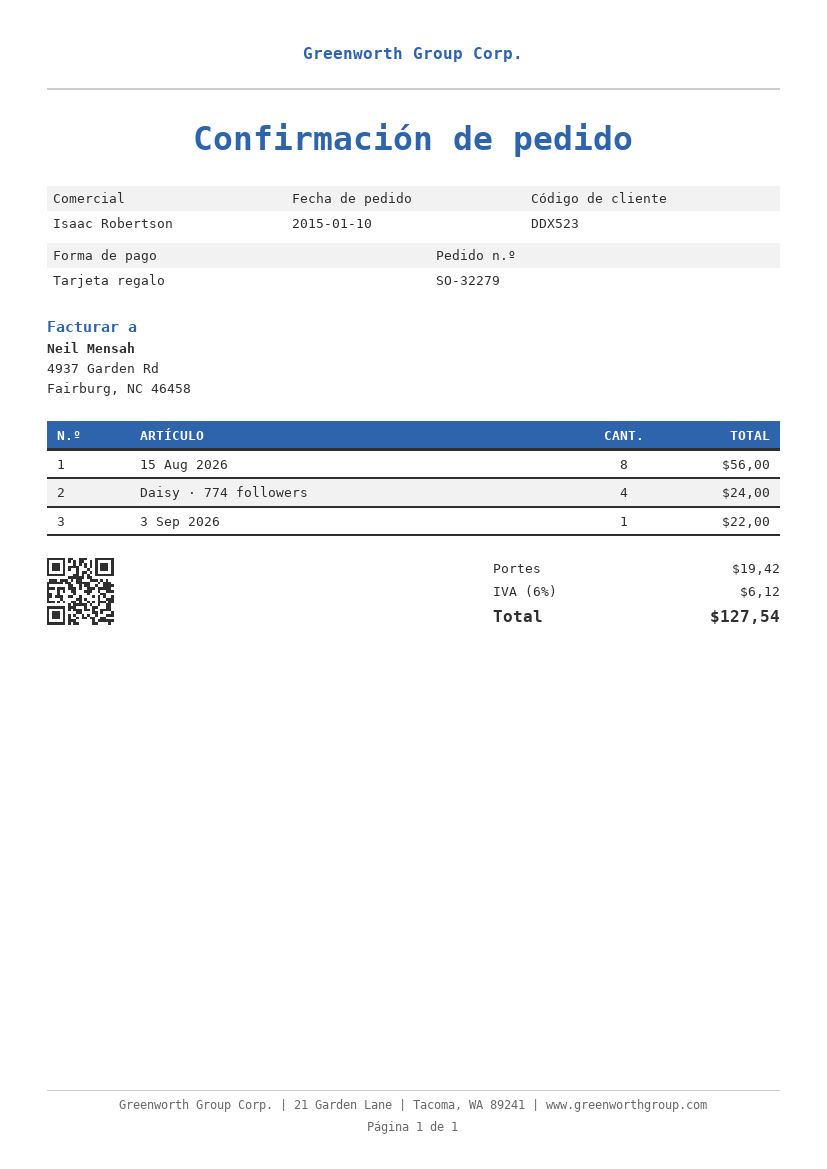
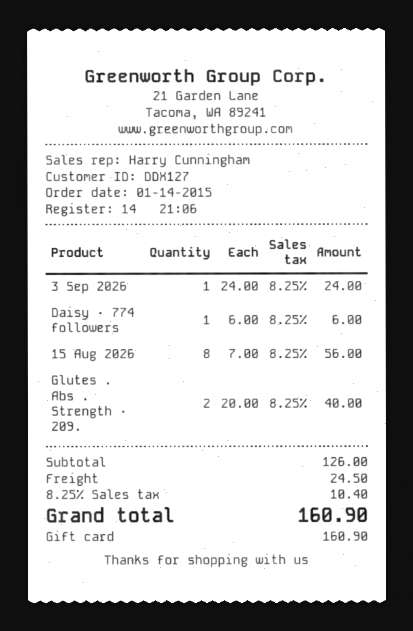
order date: 2015-01-10 -> 2015-01-14
customer number: DDX523 -> DDX127
sales rep: Isaac Robertson -> Harry Cunningham
Daisy · 774 followers: 4 for 24.00 -> 1 for 6.00
3 Sep 2026: 1 for 22.00 -> 1 for 24.00
Glutes . Abs . Strength · 209.: none -> 2 for 40.00
shipping: 19.42 -> 24.50
tax: 6% = 6.12 -> 8.25% = 10.40
total: 127.54 -> 160.90

